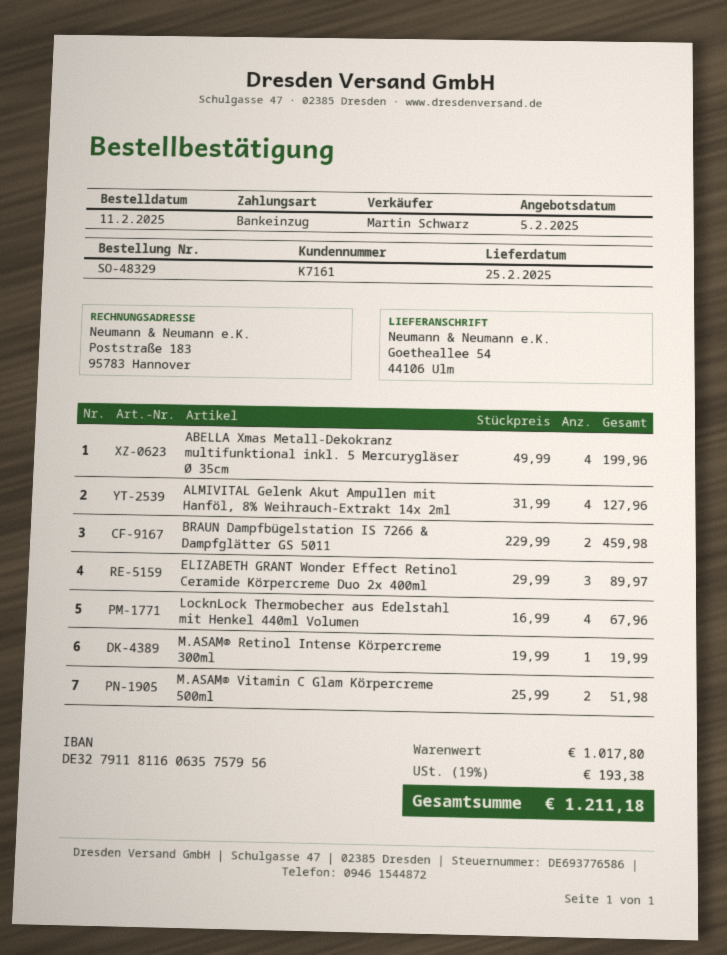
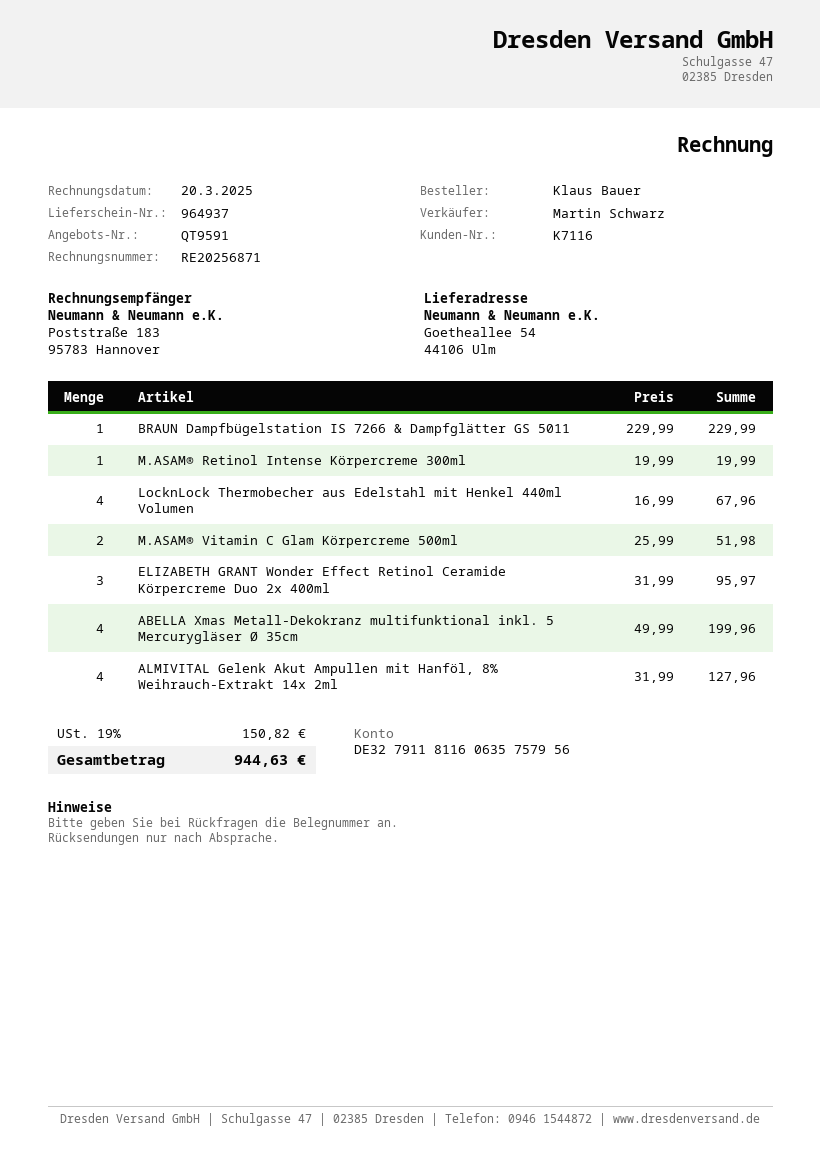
customer number: K7161 -> K7116
BRAUN Dampfbügelstation IS 7266 & Dampfglätter GS 5011: 2 x 229.99 = 459.98 -> 1 x 229.99 = 229.99
ELIZABETH GRANT Wonder Effect Retinol Ceramide Körpercreme Duo 2x 400ml: 3 x 29.99 = 89.97 -> 3 x 31.99 = 95.97
tax: 19% = 193.38 -> 19% = 150.82
total: 1211.18 -> 944.63

